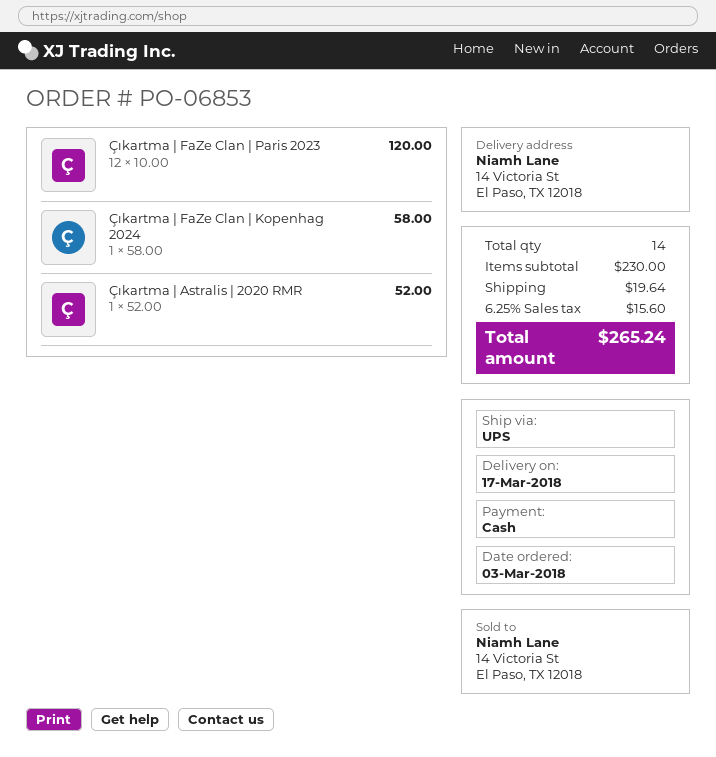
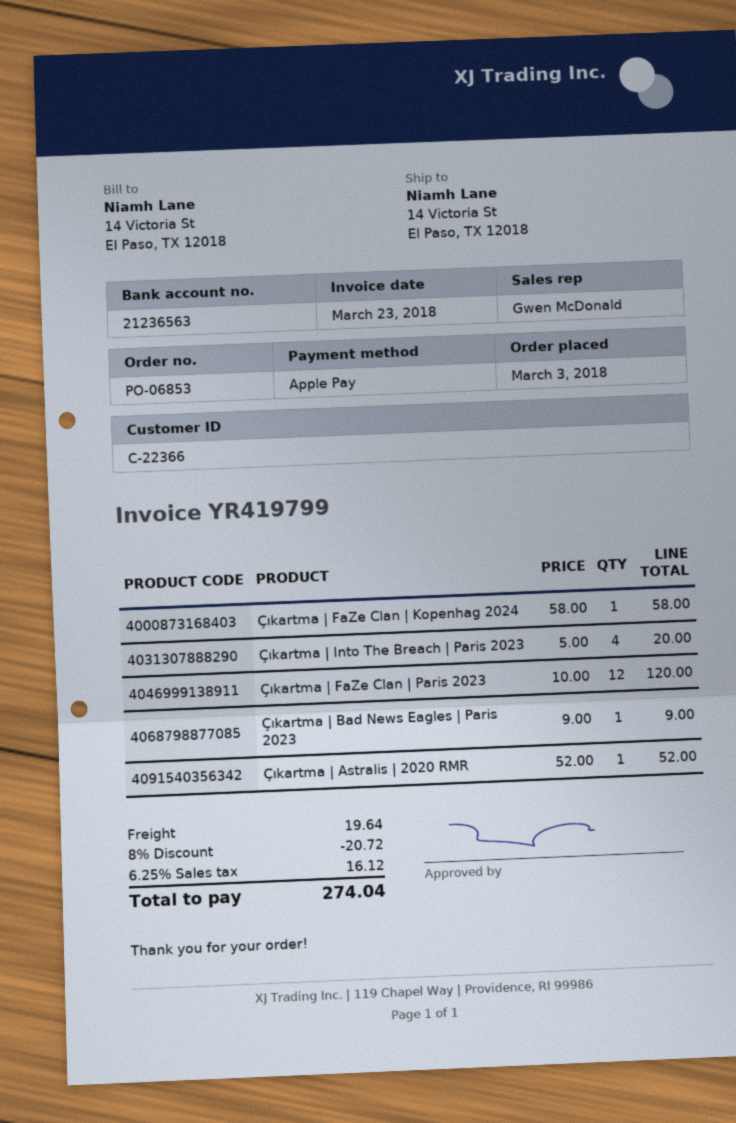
payment method: cash -> Apple Pay
Çıkartma | Into The Breach | Paris 2023: none -> 4 x 5.00 = 20.00
Çıkartma | Bad News Eagles | Paris 2023: none -> 1 x 9.00 = 9.00
discount: none -> 8% = 20.72
tax: 6.25% = 15.60 -> 6.25% = 16.12
total: 265.24 -> 274.04

